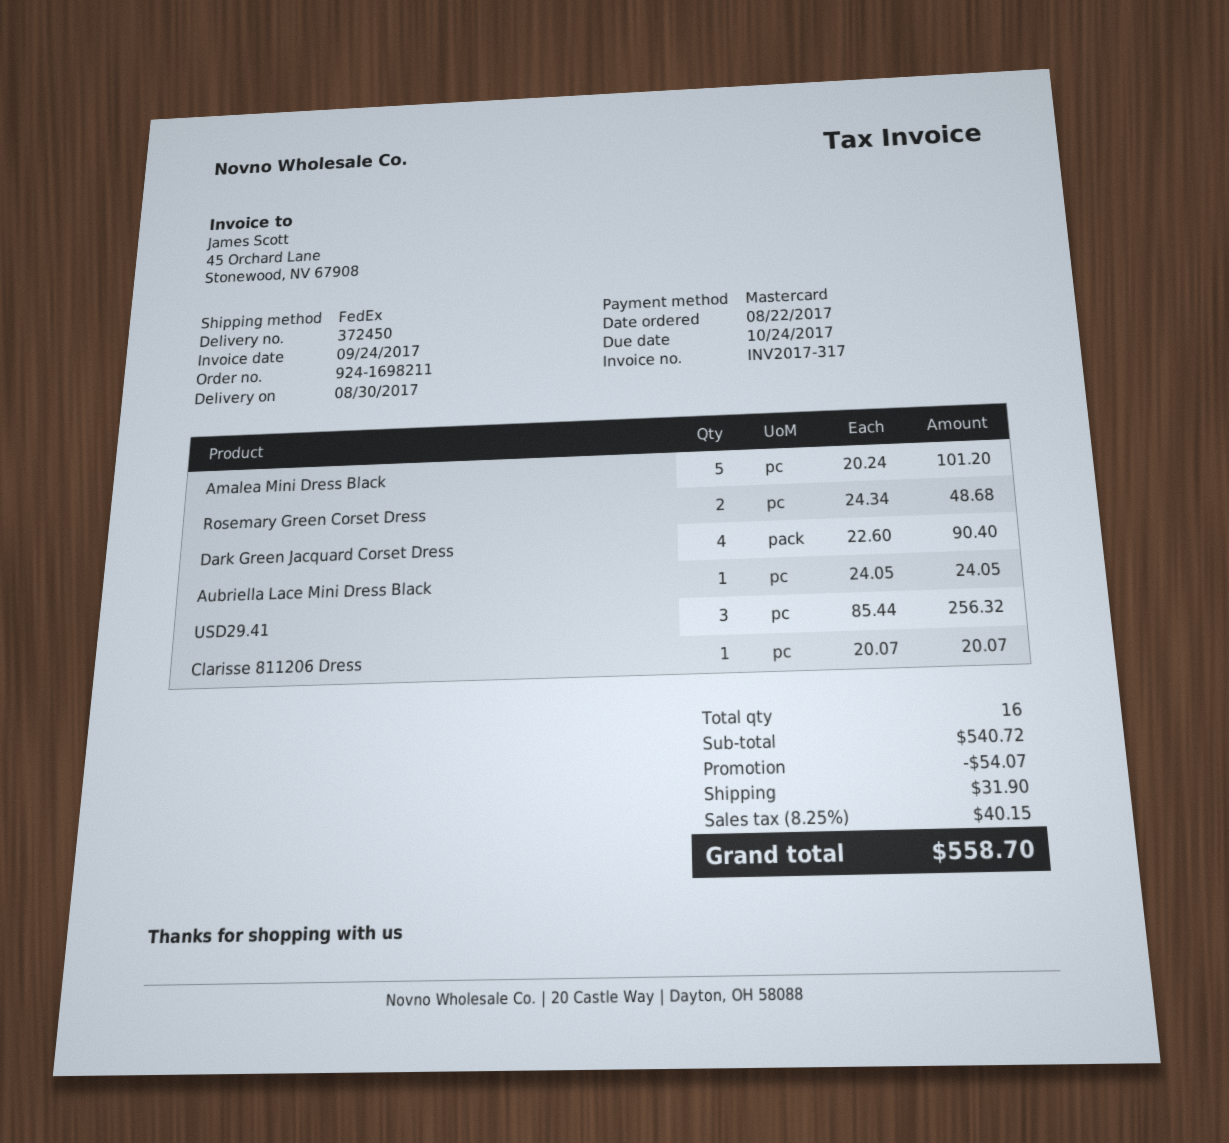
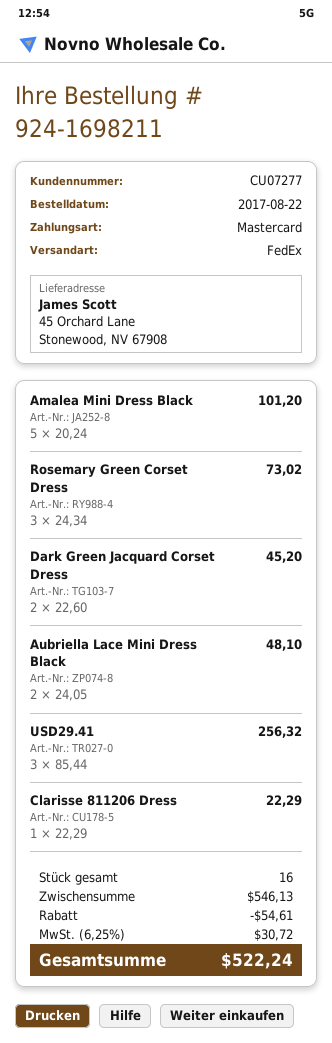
Rosemary Green Corset Dress: 2 x 24.34 = 48.68 -> 3 x 24.34 = 73.02
Dark Green Jacquard Corset Dress: 4 x 22.60 = 90.40 -> 2 x 22.60 = 45.20
Aubriella Lace Mini Dress Black: 1 x 24.05 = 24.05 -> 2 x 24.05 = 48.10
Clarisse 811206 Dress: 1 x 20.07 = 20.07 -> 1 x 22.29 = 22.29
subtotal: 540.72 -> 546.13
discount: 54.07 -> 54.61
shipping: 31.90 -> none
tax: 8.25% = 40.15 -> 6.25% = 30.72
total: 558.70 -> 522.24

